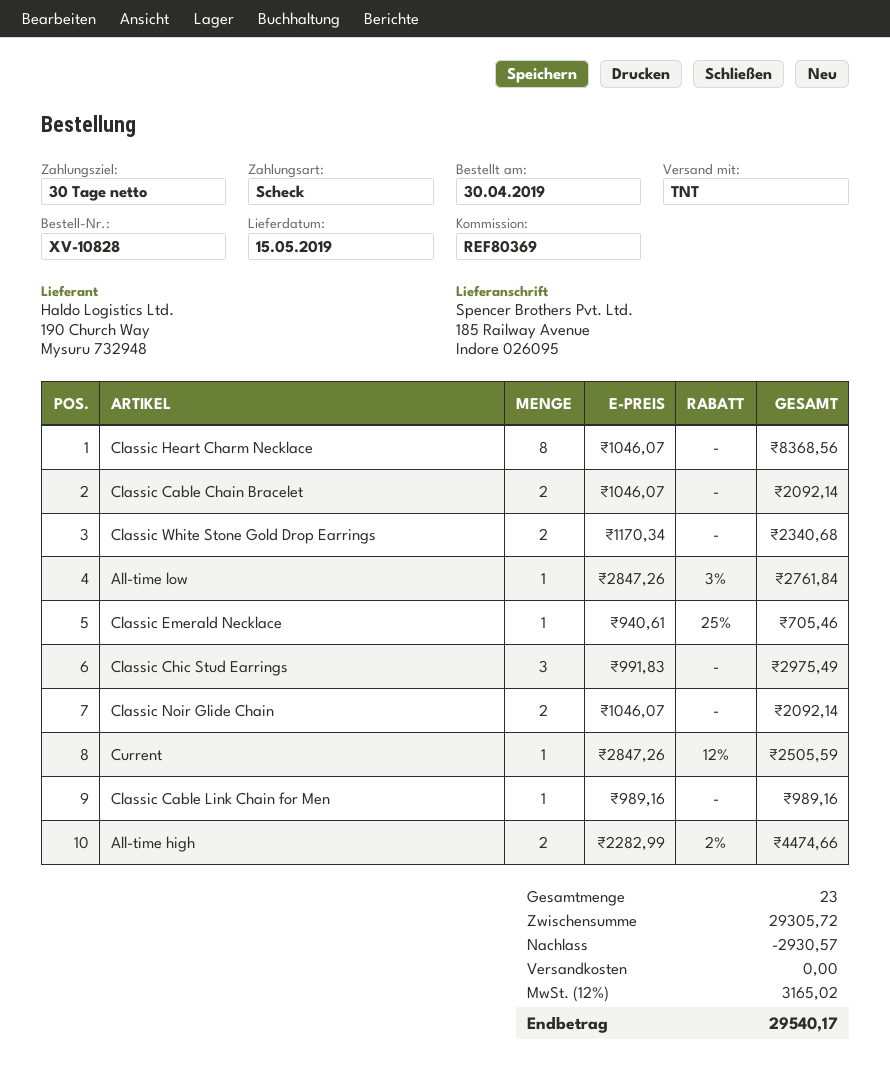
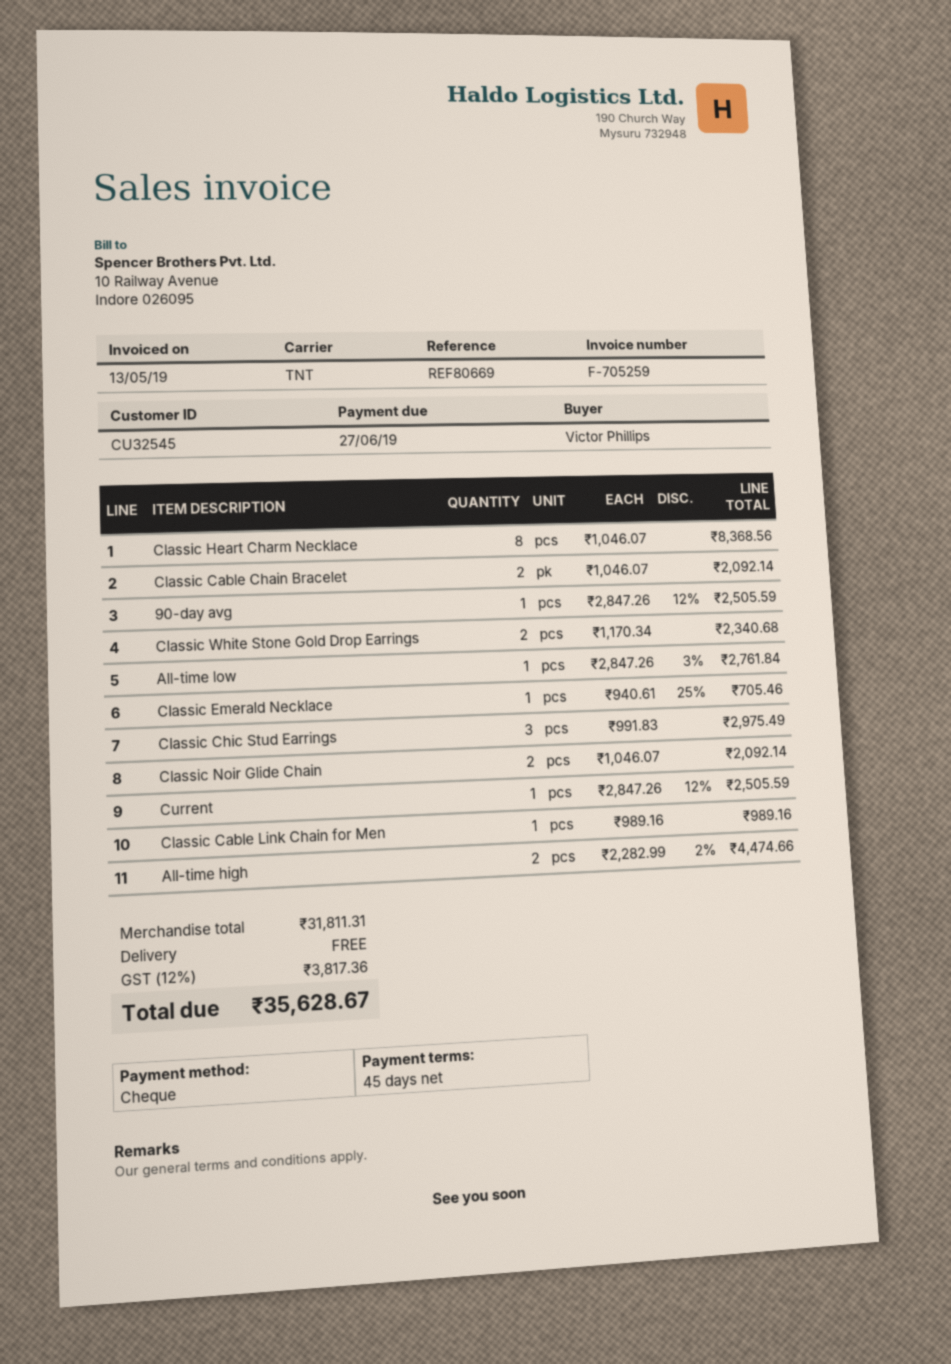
payment terms: 30 days -> 45 days
reference: REF80369 -> REF80669
90-day avg: none -> 1 x 2847.26 - 12% = 2505.59
subtotal: 29305.72 -> 31811.31
discount: 2930.57 -> none
tax: 12% = 3165.02 -> 12% = 3817.36
total: 29540.17 -> 35628.67

